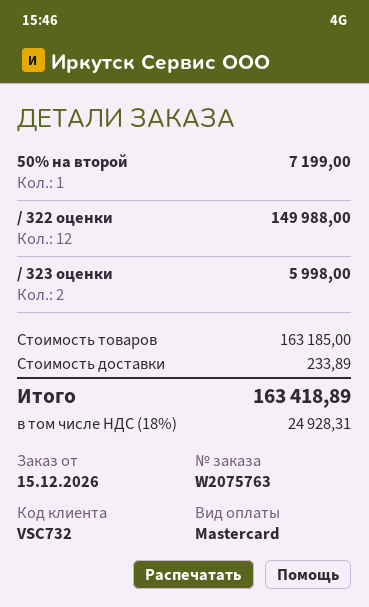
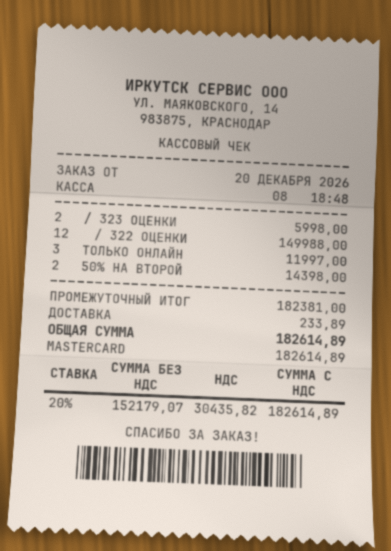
order date: 2026-12-15 -> 2026-12-20
50% на второй: 1 for 7199.00 -> 2 for 14398.00
ТОЛЬКО ОНЛАЙН: none -> 3 for 11997.00
subtotal: 163185.00 -> 182381.00
tax: 18% = 24928.31 -> 20% = 30435.82
total: 163418.89 -> 182614.89

